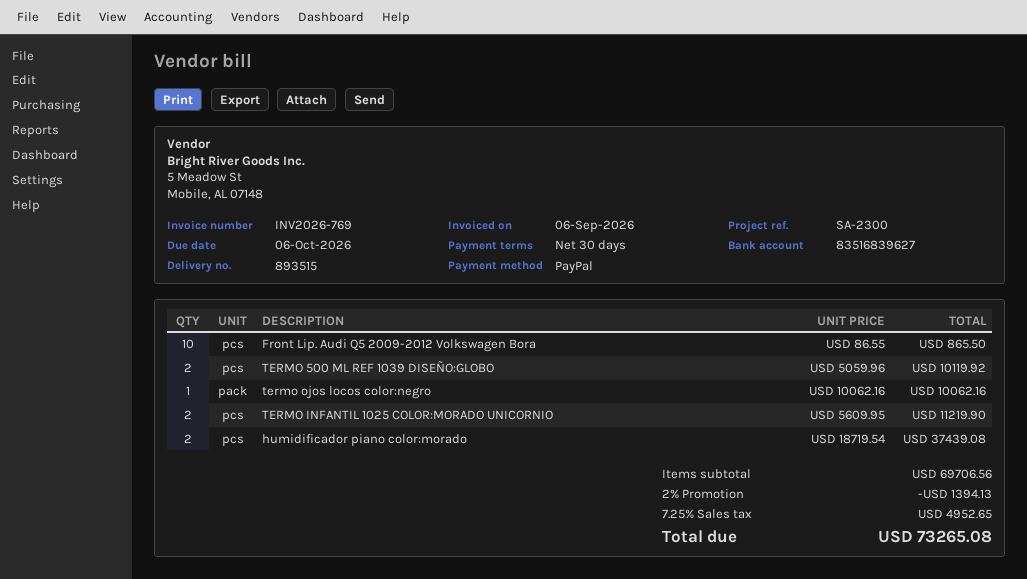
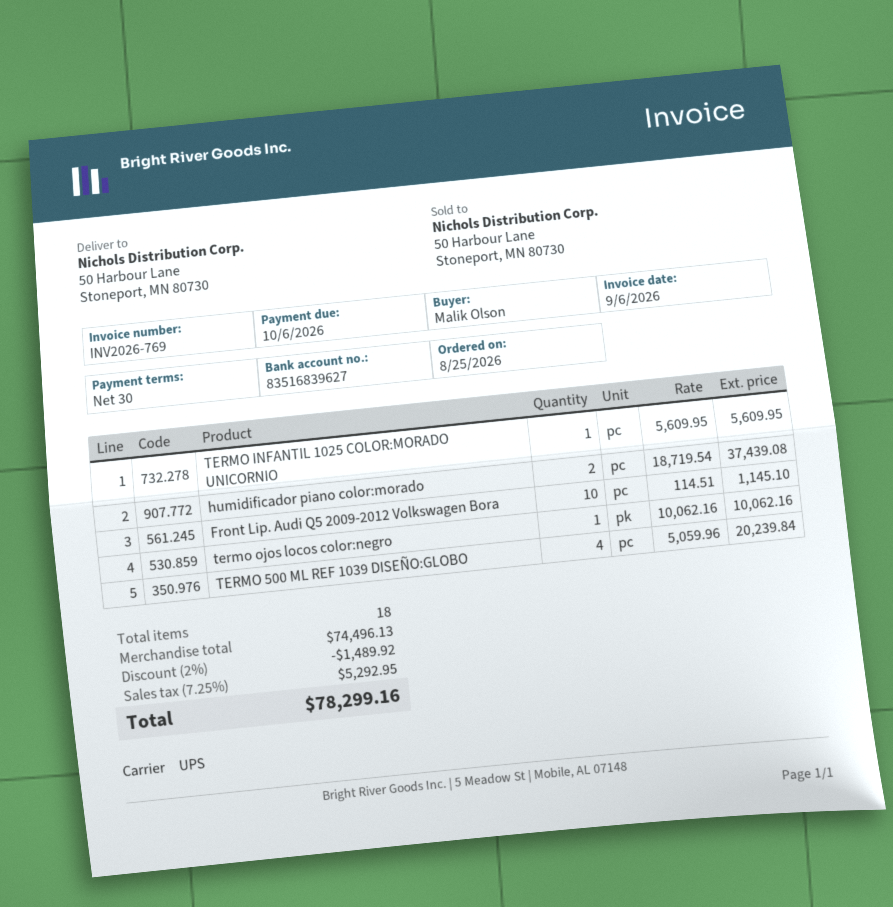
Front Lip. Audi Q5 2009-2012 Volkswagen Bora: 10 x 86.55 = 865.50 -> 10 x 114.51 = 1145.10
TERMO 500 ML REF 1039 DISEÑO:GLOBO: 2 x 5059.96 = 10119.92 -> 4 x 5059.96 = 20239.84
TERMO INFANTIL 1025 COLOR:MORADO UNICORNIO: 2 x 5609.95 = 11219.90 -> 1 x 5609.95 = 5609.95
subtotal: 69706.56 -> 74496.13
discount: 2% = 1394.13 -> 2% = 1489.92
tax: 7.25% = 4952.65 -> 7.25% = 5292.95
total: 73265.08 -> 78299.16

